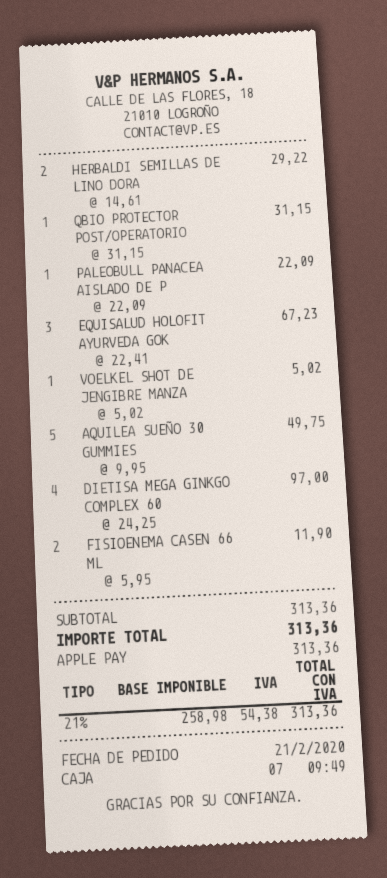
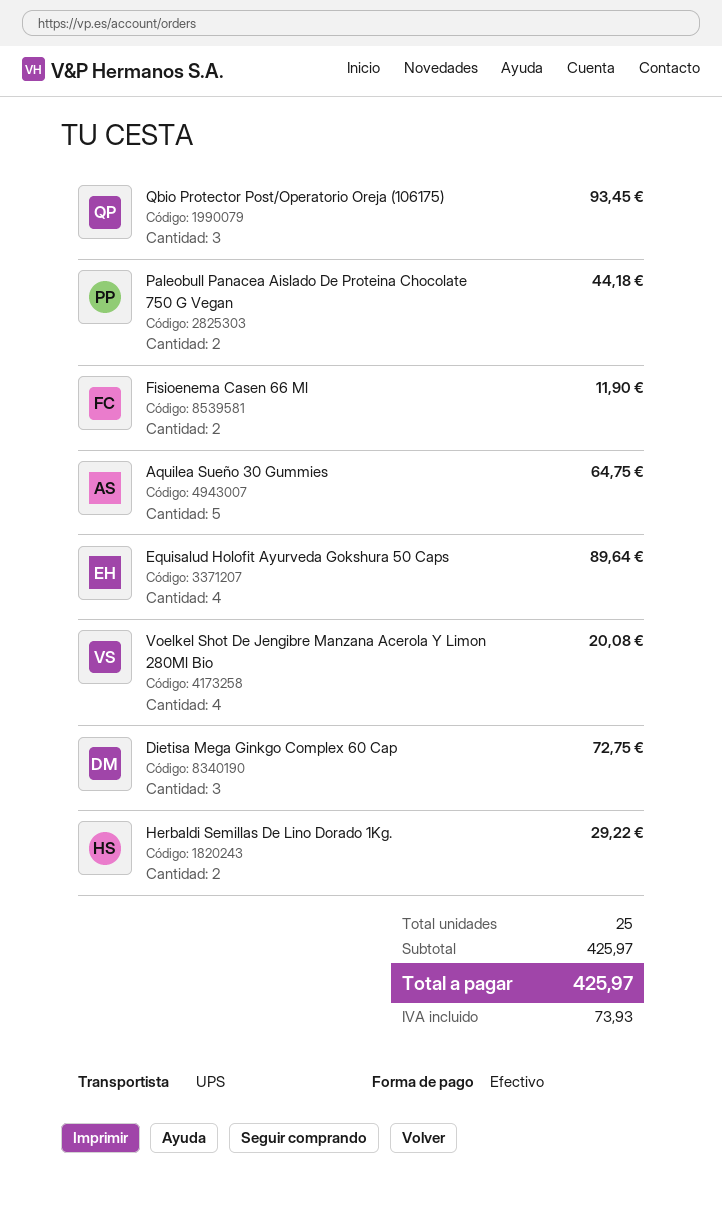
payment method: Apple Pay -> cash
QBIO PROTECTOR POST/OPERATORIO: 1 for 31.15 -> 3 for 93.45
PALEOBULL PANACEA AISLADO DE P: 1 for 22.09 -> 2 for 44.18
EQUISALUD HOLOFIT AYURVEDA GOK: 3 for 67.23 -> 4 for 89.64
VOELKEL SHOT DE JENGIBRE MANZA: 1 for 5.02 -> 4 for 20.08
AQUILEA SUEÑO 30 GUMMIES: 5 for 49.75 -> 5 for 64.75
DIETISA MEGA GINKGO COMPLEX 60: 4 for 97.00 -> 3 for 72.75
subtotal: 313.36 -> 425.97
tax: 54.38 -> 73.93
total: 313.36 -> 425.97

